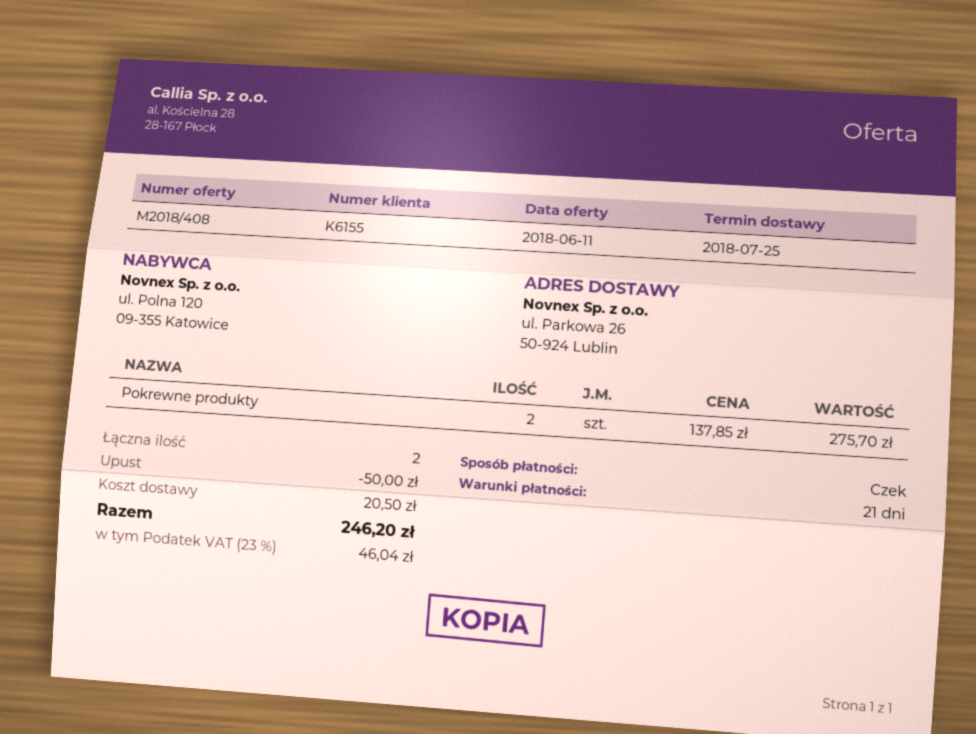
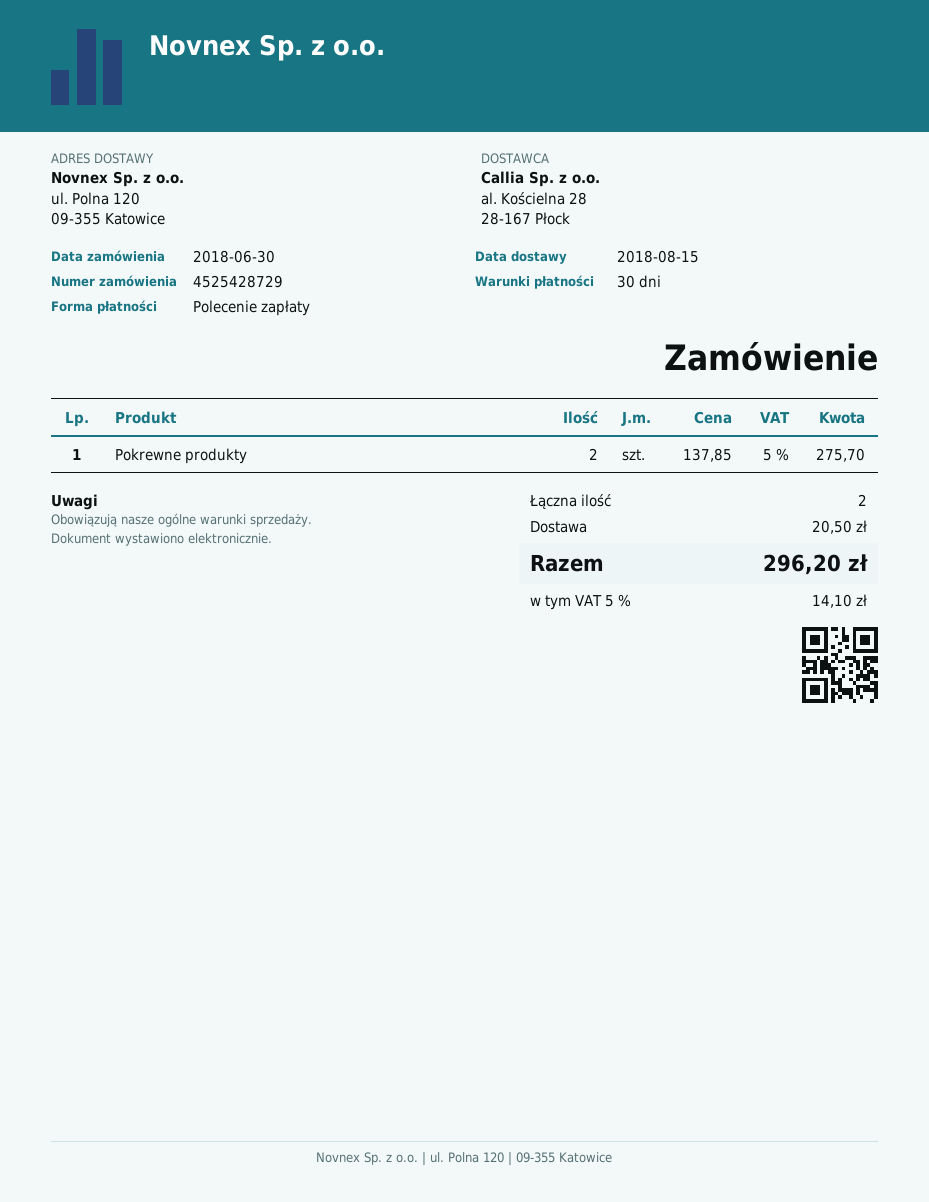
delivery date: 2018-07-25 -> 2018-08-15
payment terms: 21 days -> 30 days
payment method: cheque -> direct debit
ship to: ul. Parkowa 26, 50-924 Lublin -> ul. Polna 120, 09-355 Katowice
discount: 50.00 -> none
tax: 23% = 46.04 -> 5% = 14.10
total: 246.20 -> 296.20

